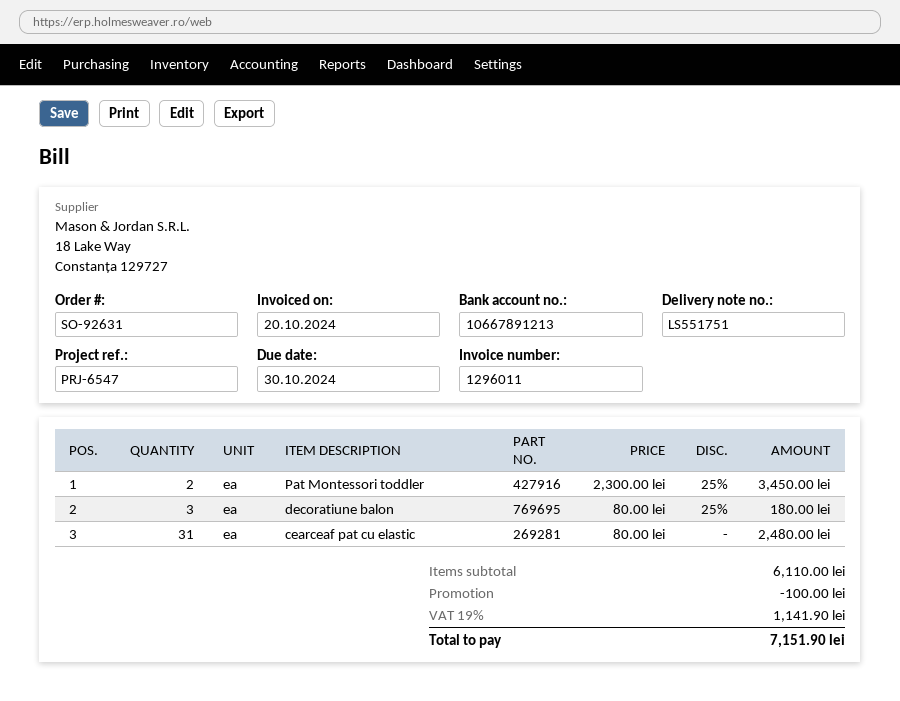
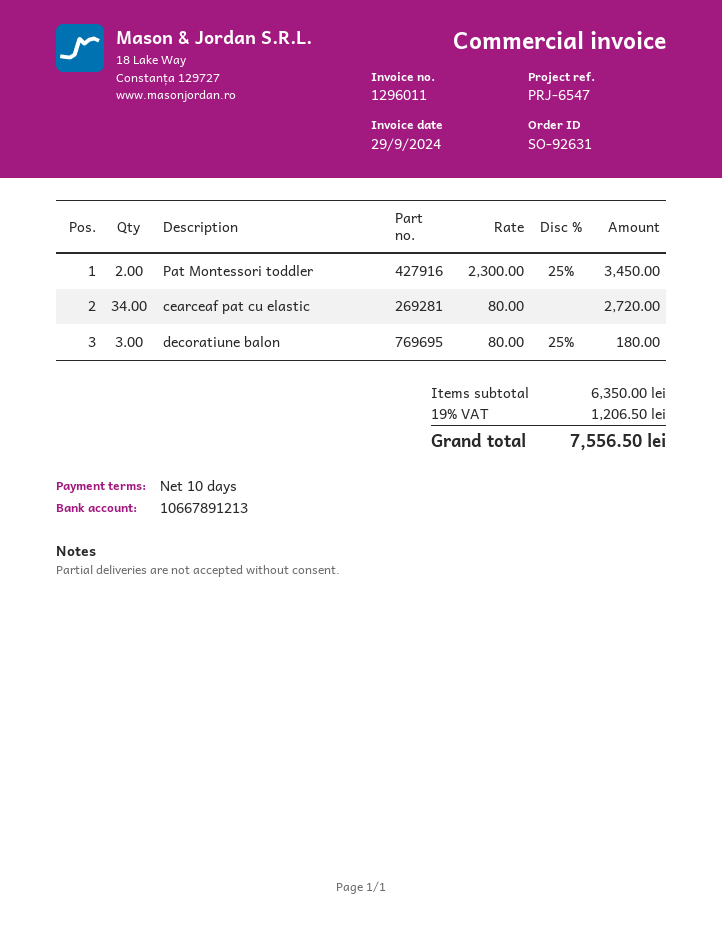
invoice date: 2024-10-20 -> 2024-09-29
cearceaf pat cu elastic: 31 x 80.00 = 2480.00 -> 34 x 80.00 = 2720.00
subtotal: 6110.00 -> 6350.00
discount: 100.00 -> none
tax: 19% = 1141.90 -> 19% = 1206.50
total: 7151.90 -> 7556.50

